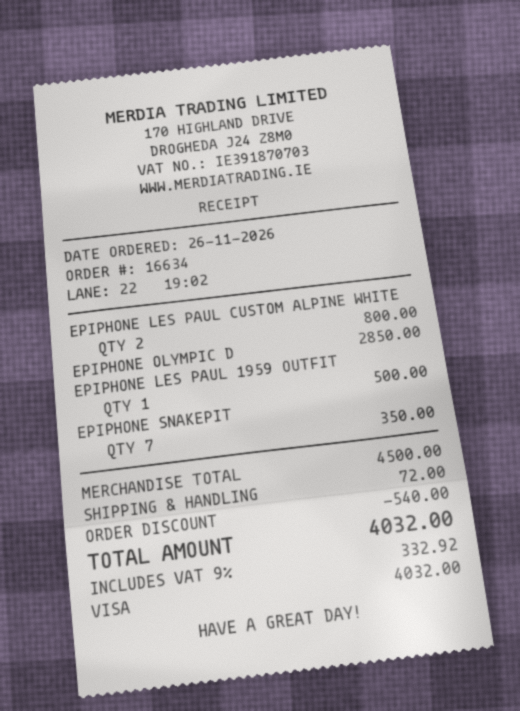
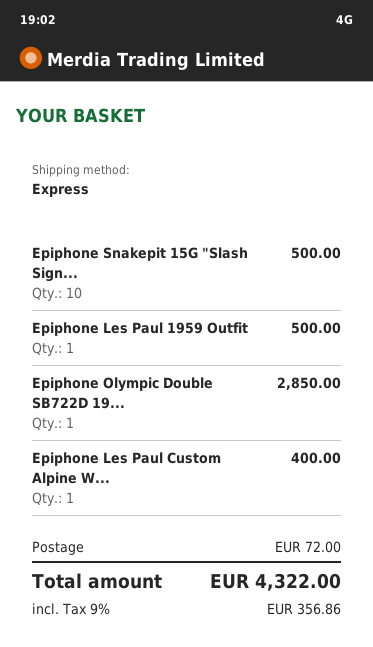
EPIPHONE LES PAUL CUSTOM ALPINE WHITE: 2 for 800.00 -> 1 for 400.00
EPIPHONE SNAKEPIT: 7 for 350.00 -> 10 for 500.00
discount: 540.00 -> none
tax: 9% = 332.92 -> 9% = 356.86
total: 4032.00 -> 4322.00

